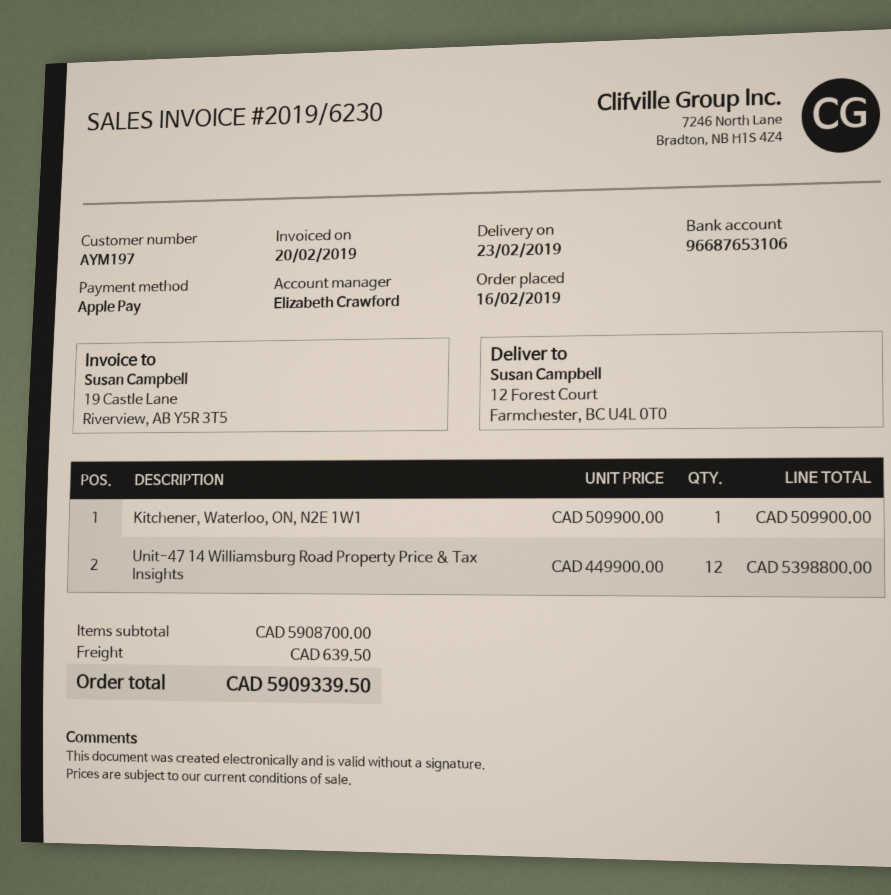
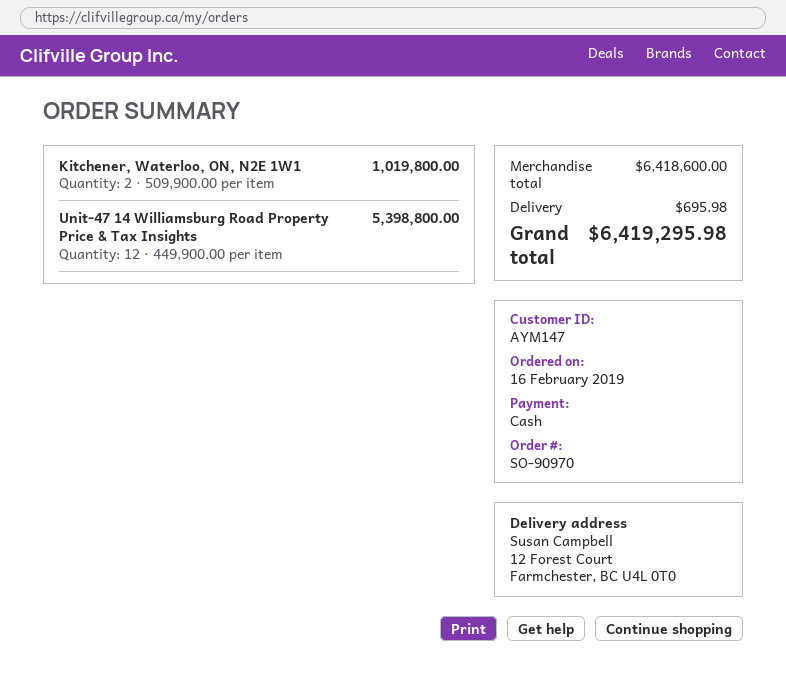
customer number: AYM197 -> AYM147
payment method: Apple Pay -> cash
Kitchener, Waterloo, ON, N2E 1W1: 1 x 509900.00 = 509900.00 -> 2 x 509900.00 = 1019800.00
subtotal: 5908700.00 -> 6418600.00
shipping: 639.50 -> 695.98
total: 5909339.50 -> 6419295.98

